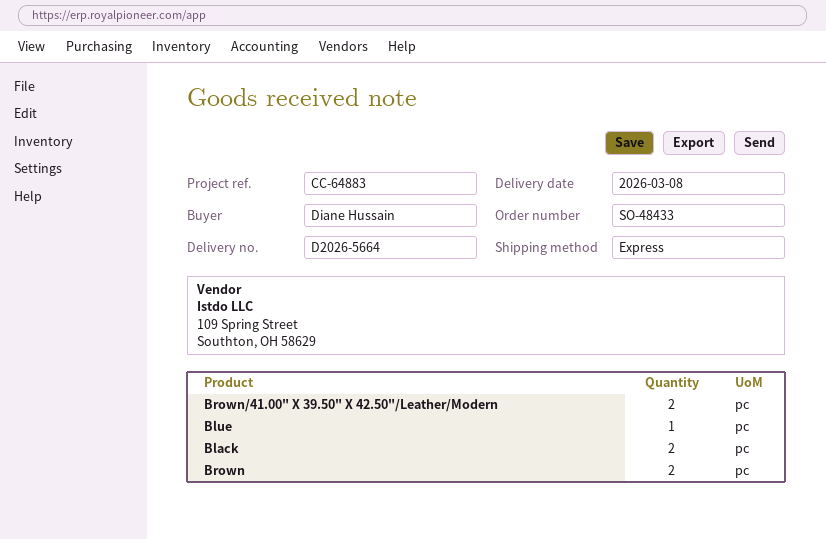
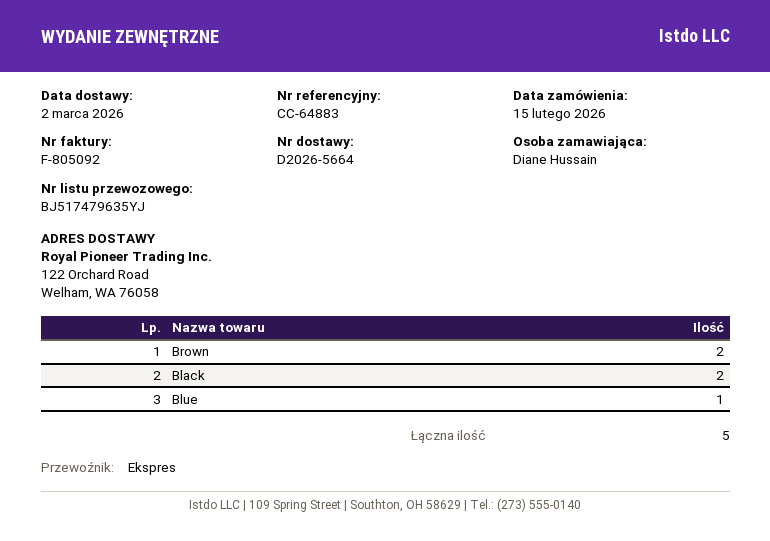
delivery date: 2026-03-08 -> 2026-03-02
Brown/41.00" X 39.50" X 42.50"/Leather/Modern: 2 -> none

